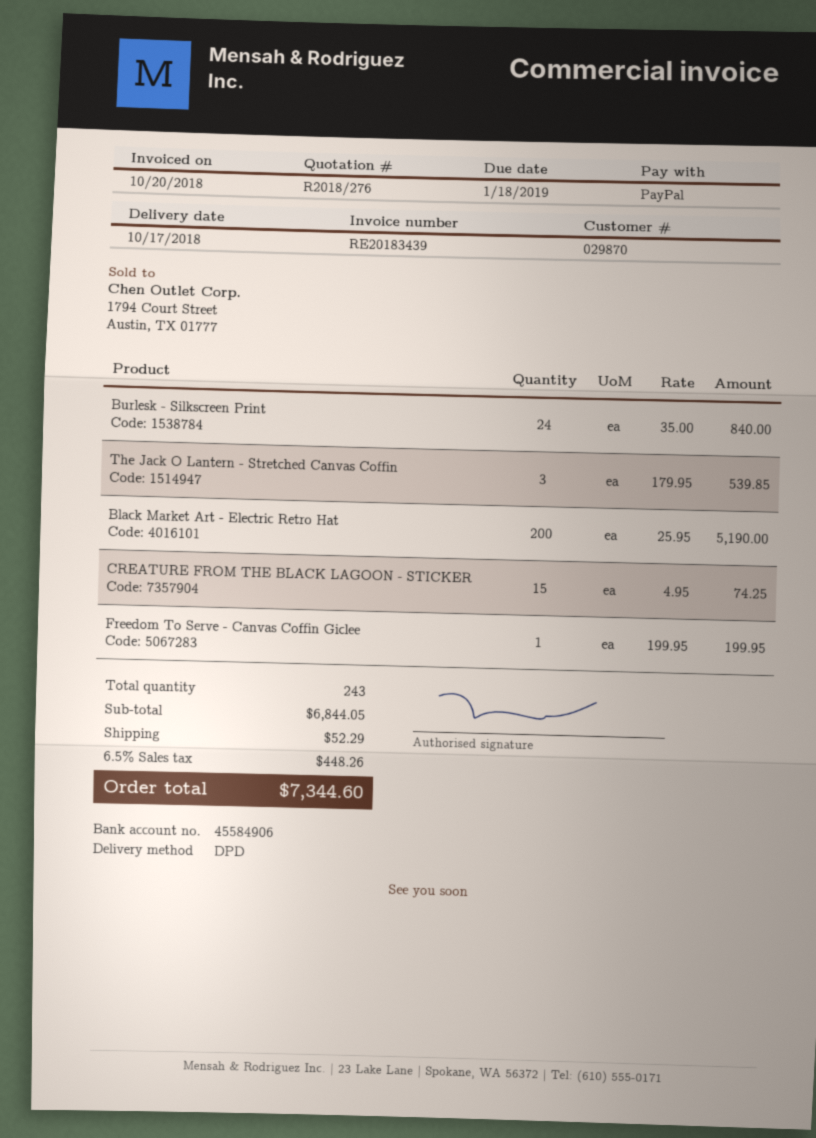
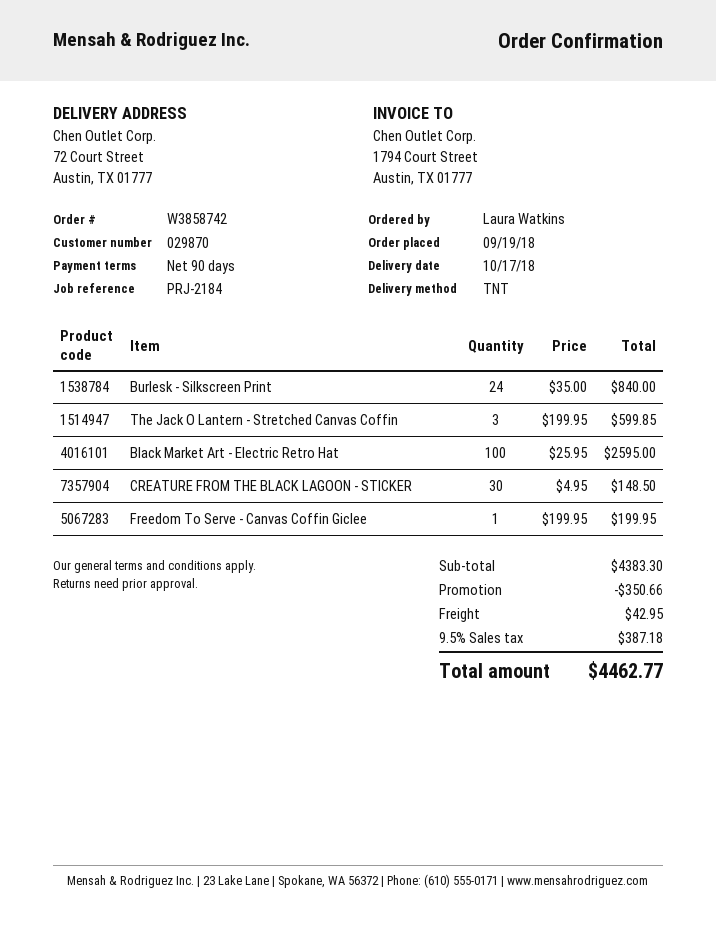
shipping method: DPD -> TNT
The Jack O Lantern - Stretched Canvas Coffin: 3 x 179.95 = 539.85 -> 3 x 199.95 = 599.85
Black Market Art - Electric Retro Hat: 200 x 25.95 = 5190.00 -> 100 x 25.95 = 2595.00
CREATURE FROM THE BLACK LAGOON - STICKER: 15 x 4.95 = 74.25 -> 30 x 4.95 = 148.50
subtotal: 6844.05 -> 4383.30
discount: none -> 350.66
shipping: 52.29 -> 42.95
tax: 6.5% = 448.26 -> 9.5% = 387.18
total: 7344.60 -> 4462.77

